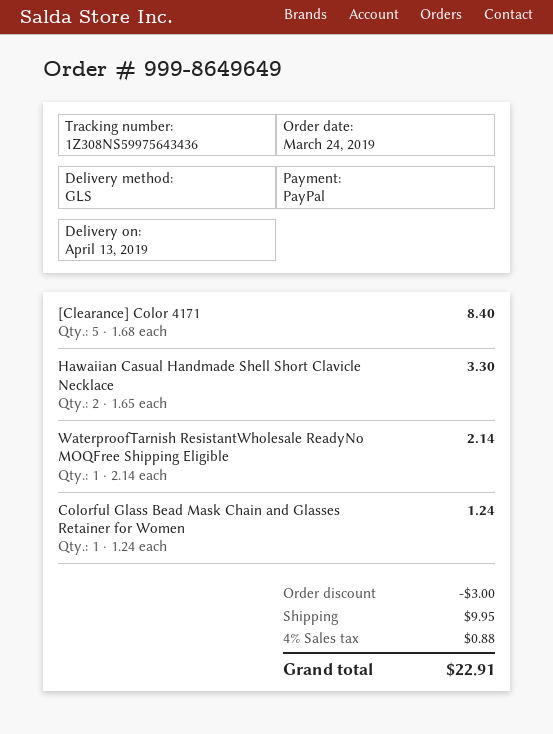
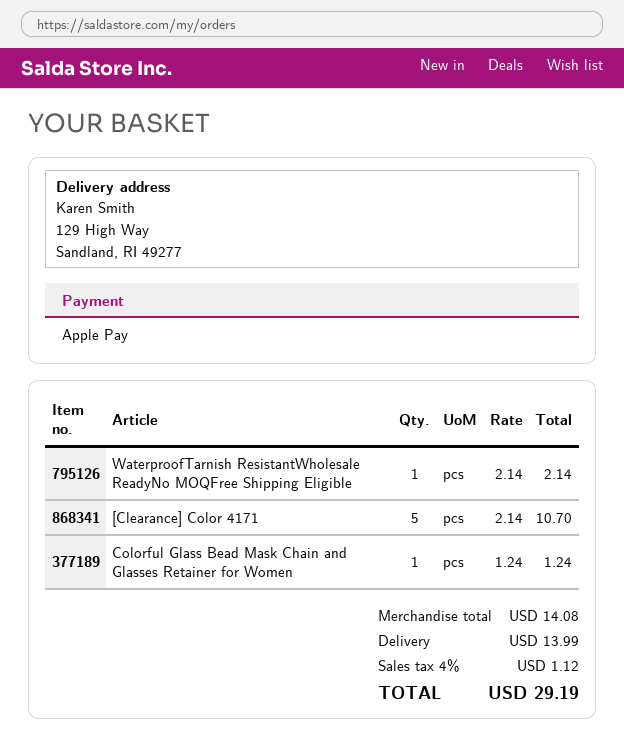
payment method: PayPal -> Apple Pay
[Clearance] Color 4171: 5 x 1.68 = 8.40 -> 5 x 2.14 = 10.70
Hawaiian Casual Handmade Shell Short Clavicle Necklace: 2 x 1.65 = 3.30 -> none
discount: 3.00 -> none
shipping: 9.95 -> 13.99
tax: 4% = 0.88 -> 4% = 1.12
total: 22.91 -> 29.19

